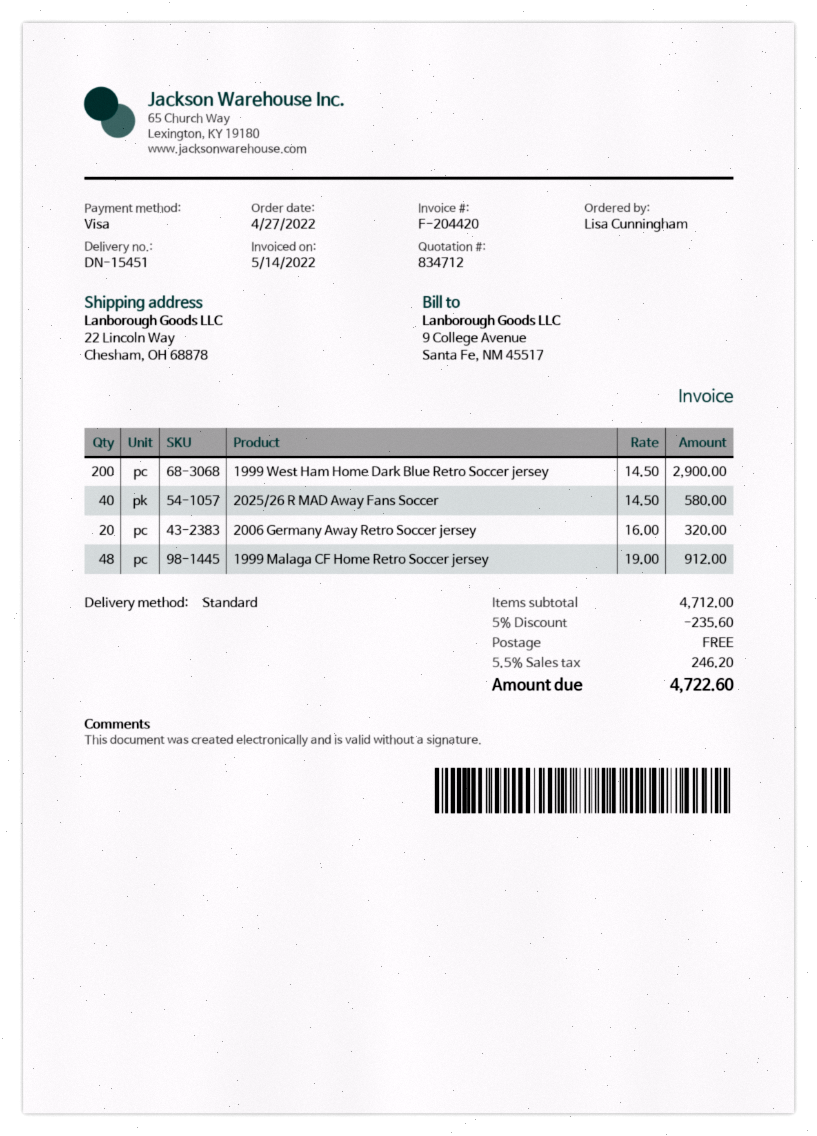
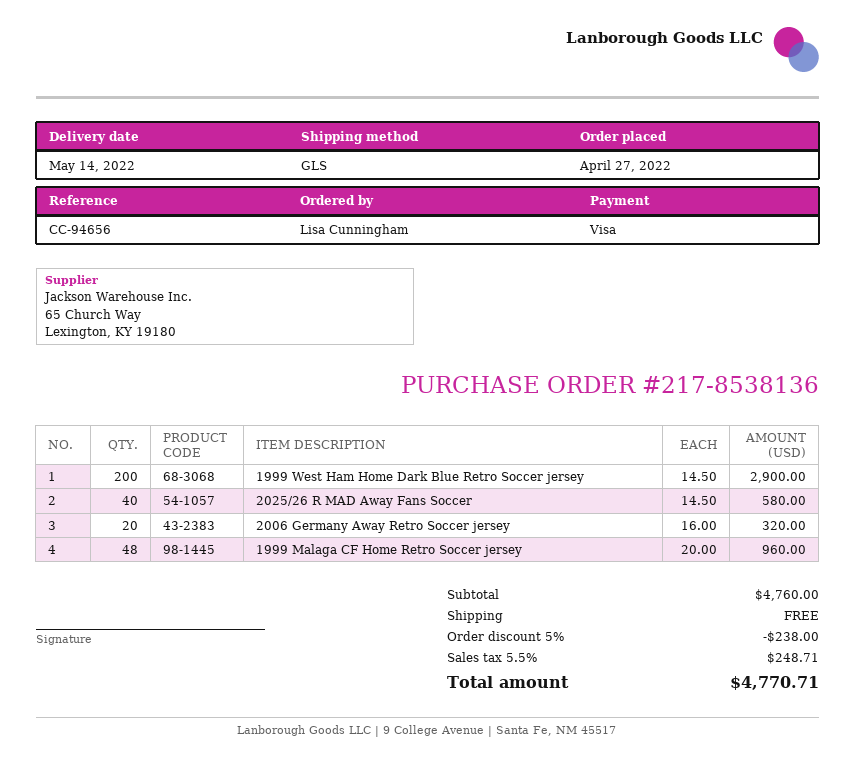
shipping method: standard -> GLS
1999 Malaga CF Home Retro Soccer jersey: 48 x 19.00 = 912.00 -> 48 x 20.00 = 960.00
subtotal: 4712.00 -> 4760.00
discount: 5% = 235.60 -> 5% = 238.00
tax: 5.5% = 246.20 -> 5.5% = 248.71
total: 4722.60 -> 4770.71

